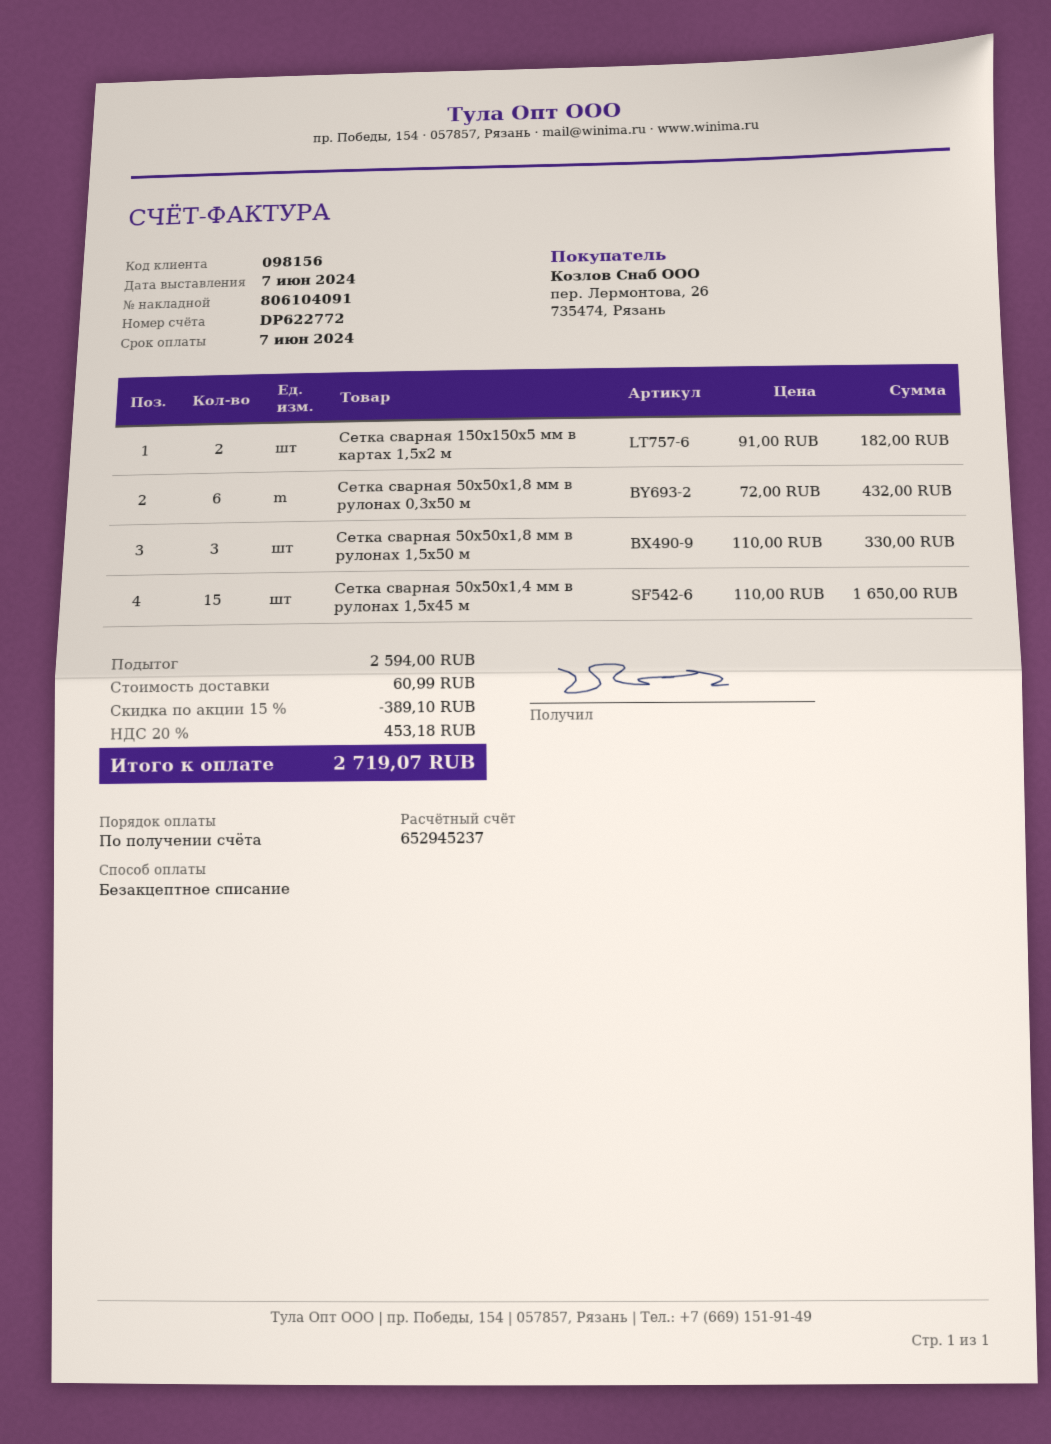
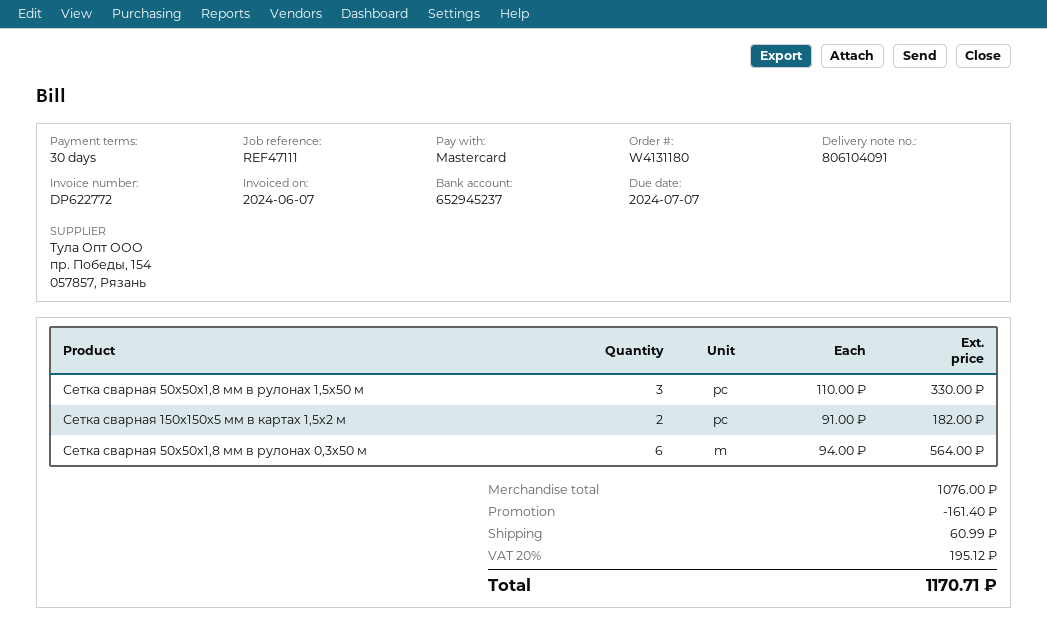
payment terms: on receipt -> 30 days
due date: 2024-06-07 -> 2024-07-07
payment method: direct debit -> Mastercard
Сетка сварная 50х50х1,8 мм в рулонах 0,3х50 м: 6 x 72.00 = 432.00 -> 6 x 94.00 = 564.00
Сетка сварная 50х50х1,4 мм в рулонах 1,5х45 м: 15 x 110.00 = 1650.00 -> none
subtotal: 2594.00 -> 1076.00
discount: 389.10 -> 161.40
tax: 20% = 453.18 -> 20% = 195.12
total: 2719.07 -> 1170.71

